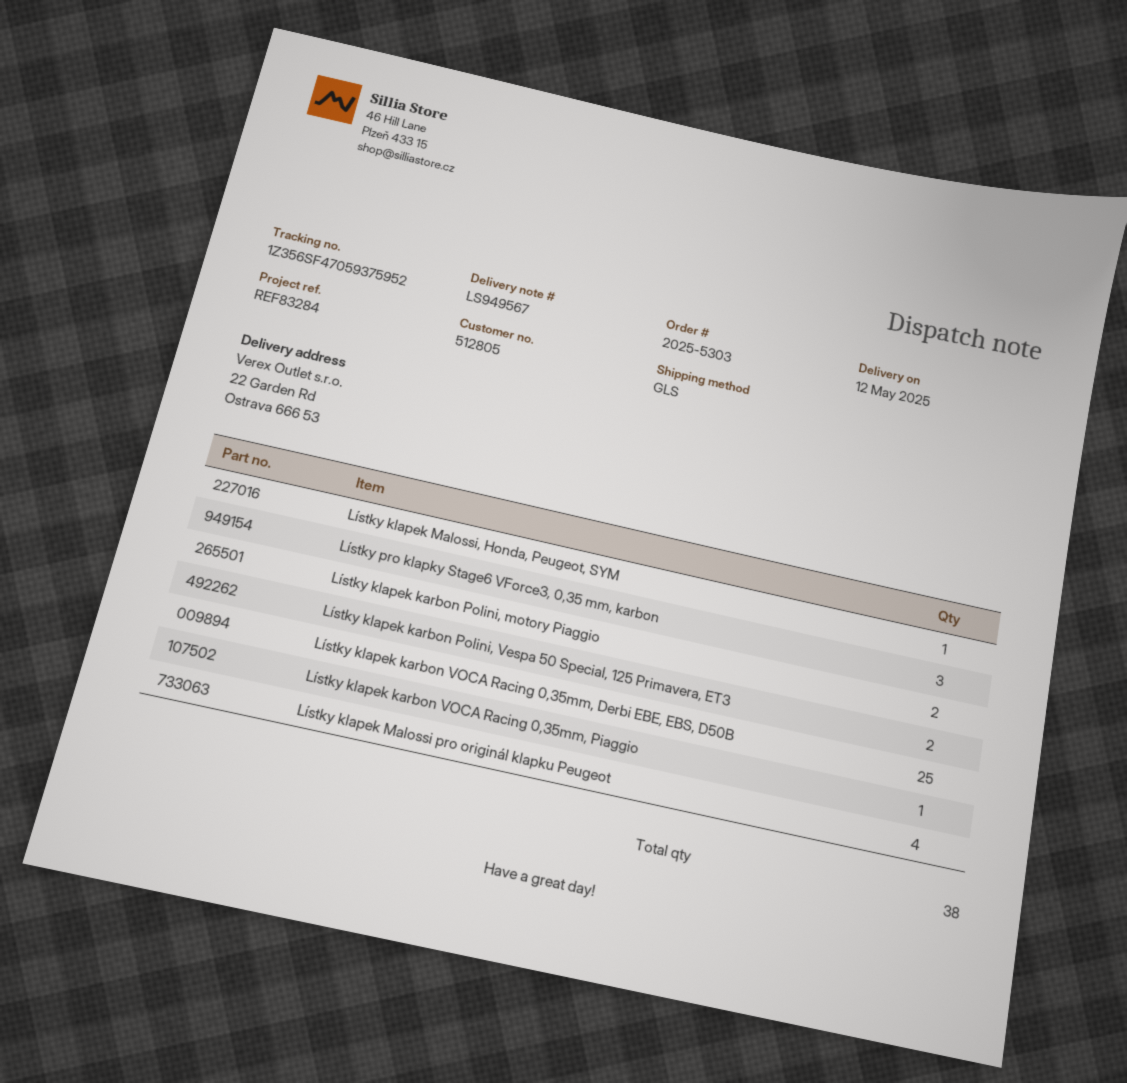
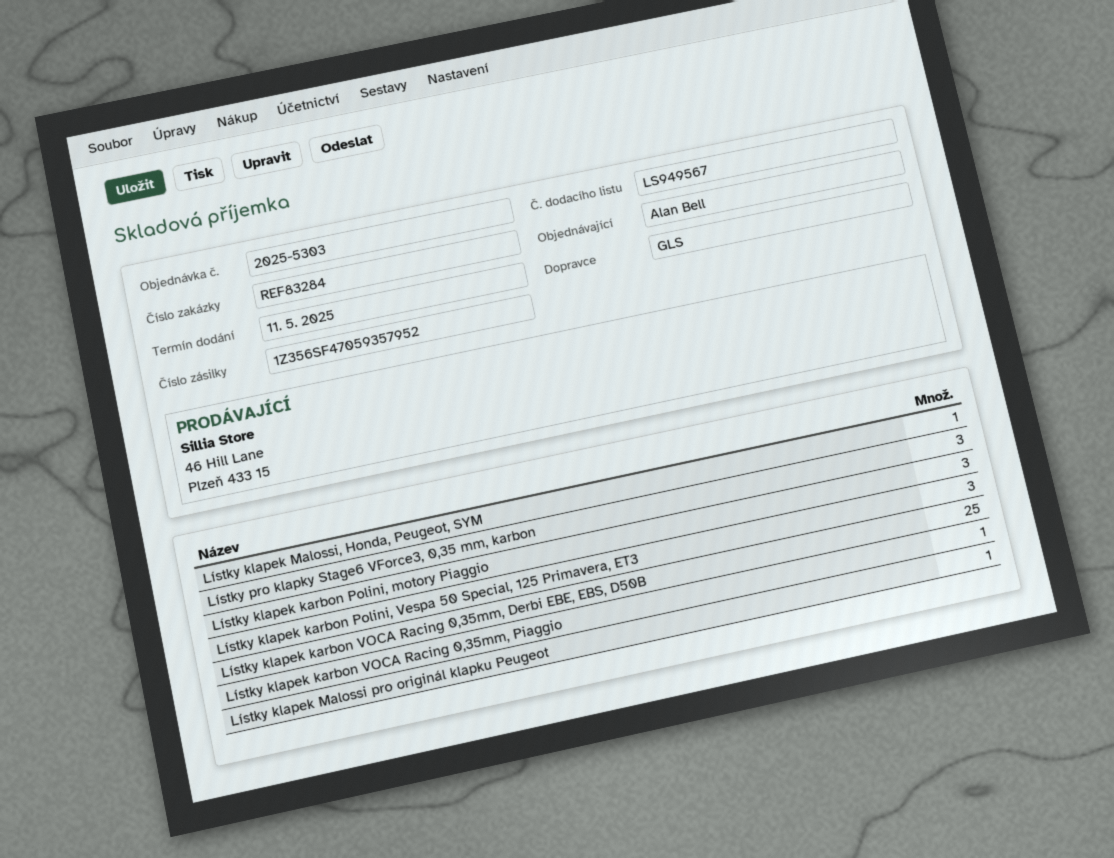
delivery date: 2025-05-12 -> 2025-05-11
tracking number: 1Z356SF47059375952 -> 1Z356SF47059357952
Lístky klapek karbon Polini, motory Piaggio: 2 -> 3
Lístky klapek karbon Polini, Vespa 50 Special, 125 Primavera, ET3: 2 -> 3
Lístky klapek Malossi pro originál klapku Peugeot: 4 -> 1

